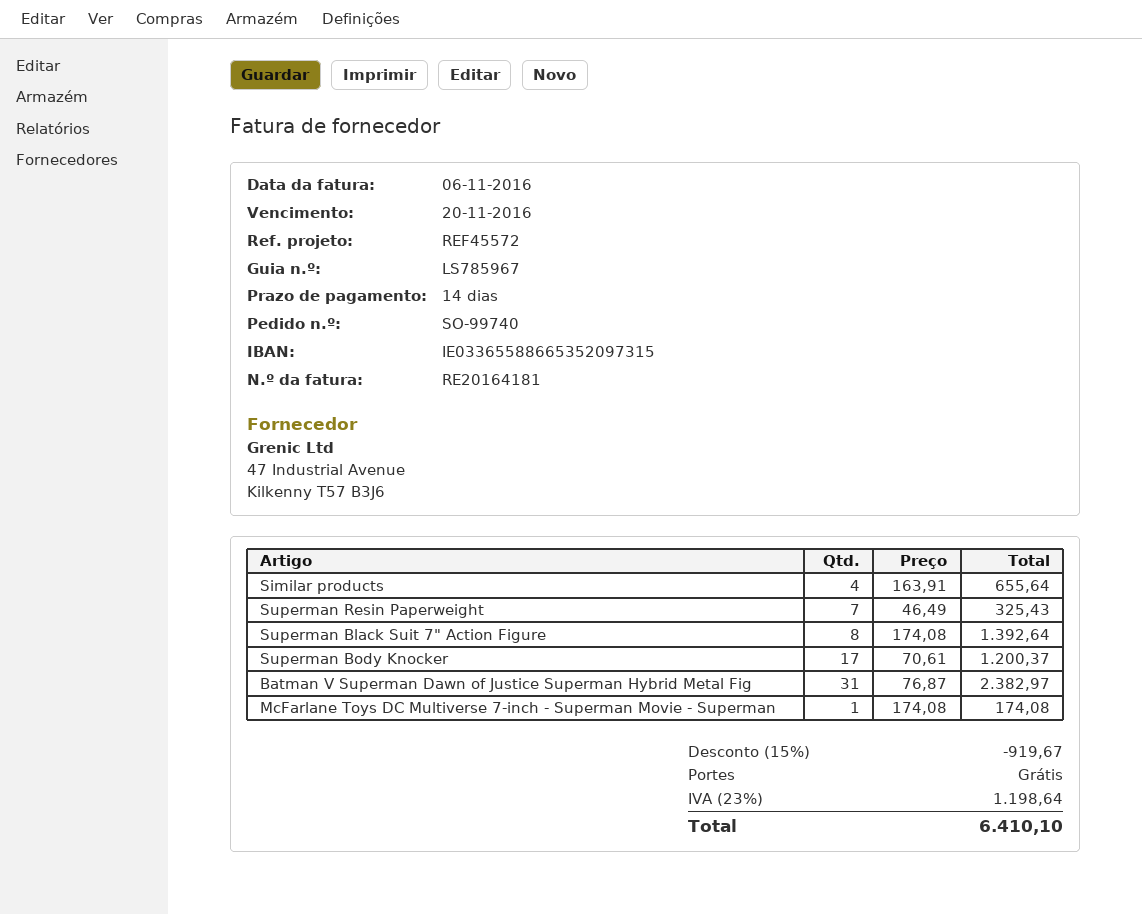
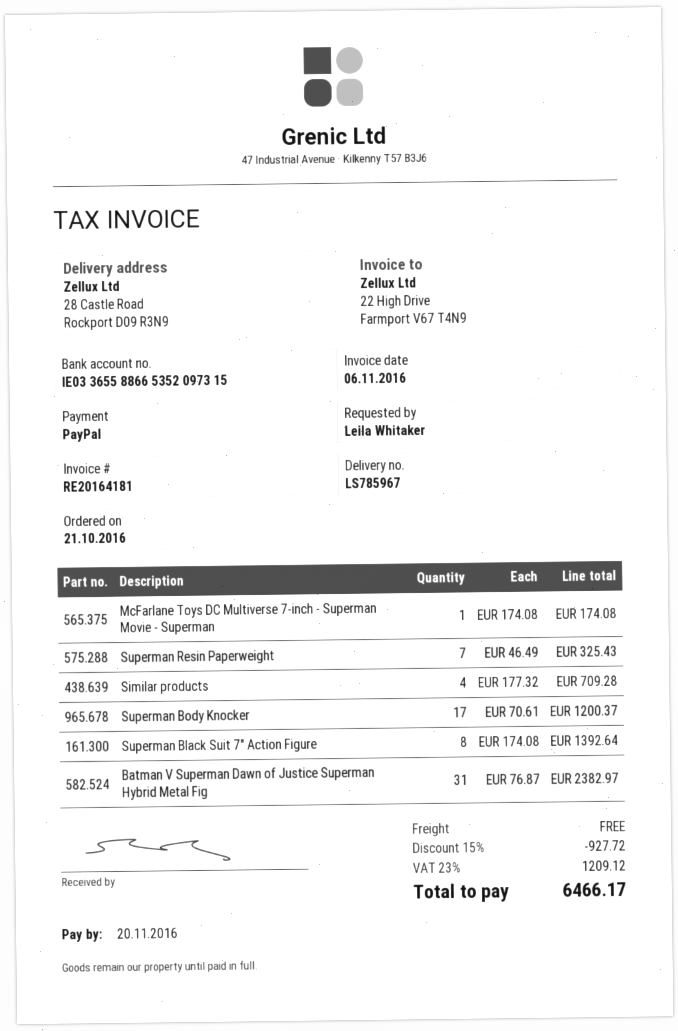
Similar products: 4 x 163.91 = 655.64 -> 4 x 177.32 = 709.28
discount: 15% = 919.67 -> 15% = 927.72
tax: 23% = 1198.64 -> 23% = 1209.12
total: 6410.10 -> 6466.17

